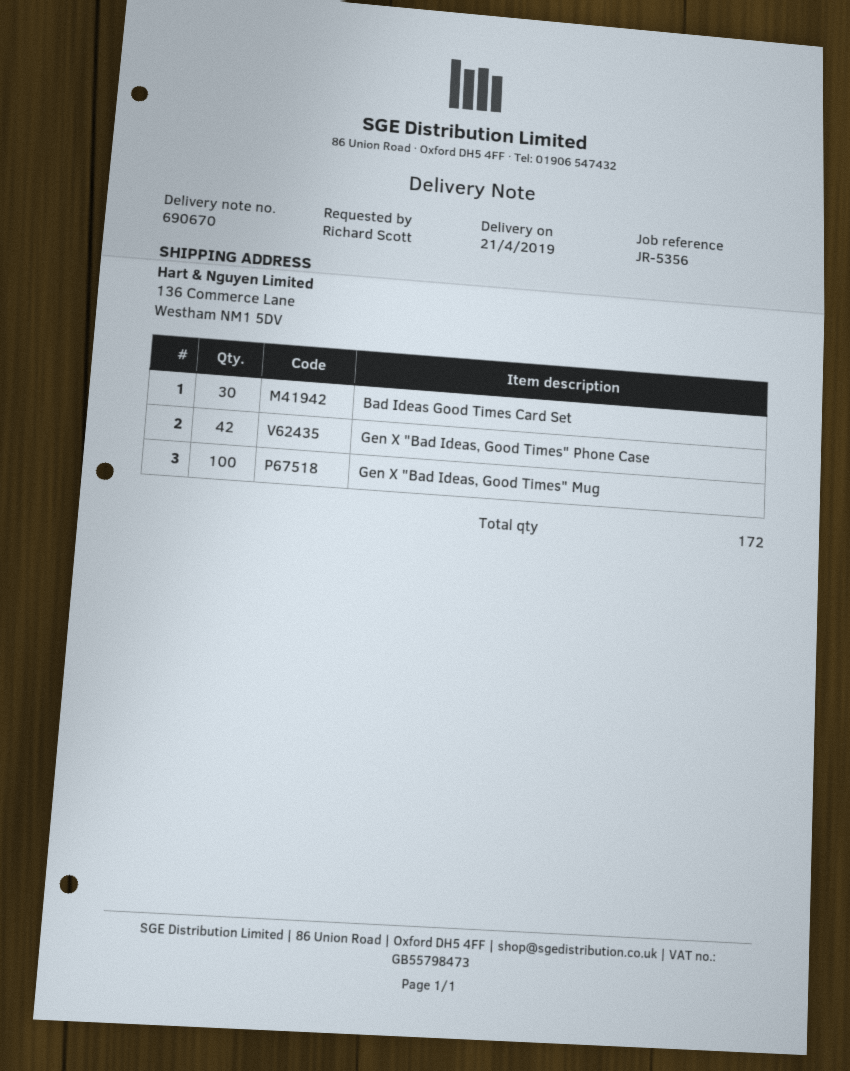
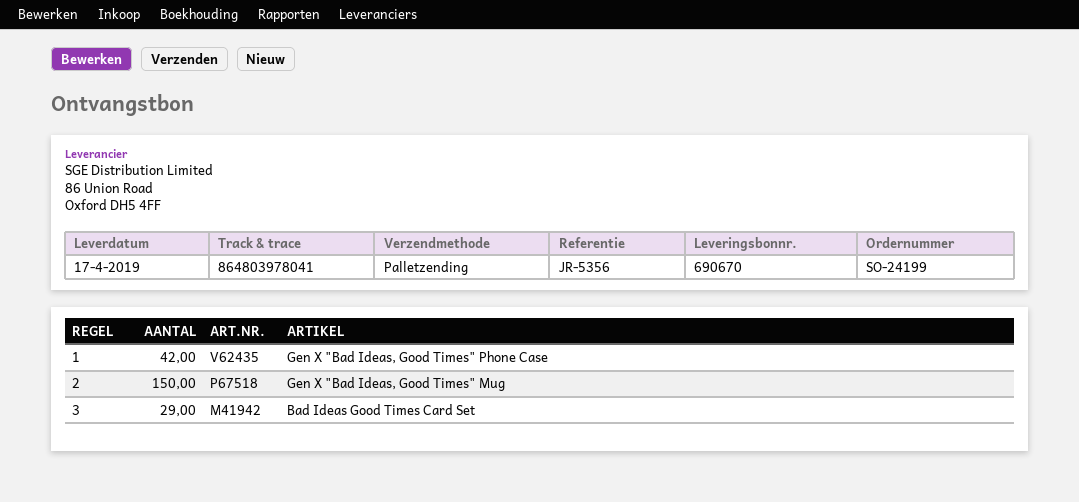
delivery date: 2019-04-21 -> 2019-04-17
Bad Ideas Good Times Card Set: 30 -> 29
Gen X "Bad Ideas, Good Times" Mug: 100 -> 150

